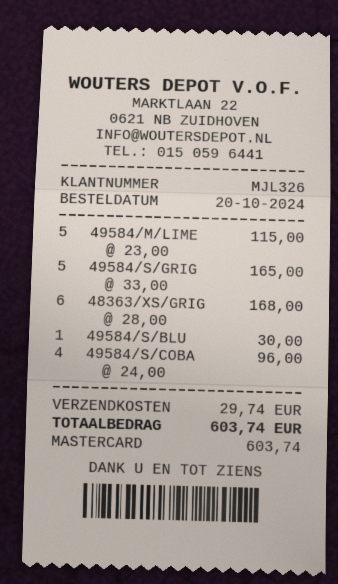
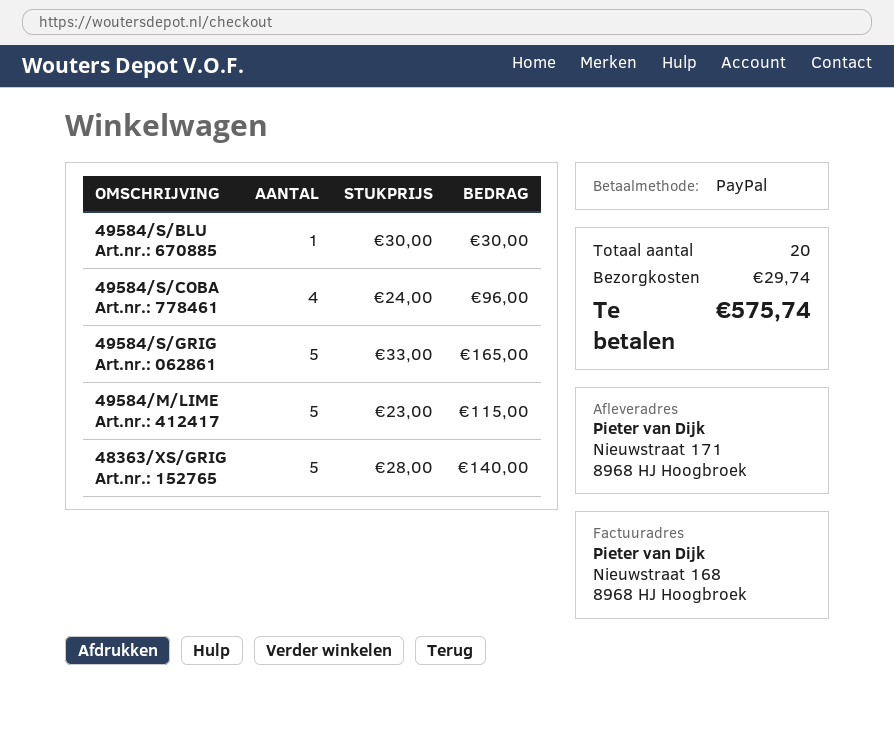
payment method: Mastercard -> PayPal
48363/XS/GRIG: 6 x 28.00 = 168.00 -> 5 x 28.00 = 140.00
total: 603.74 -> 575.74

